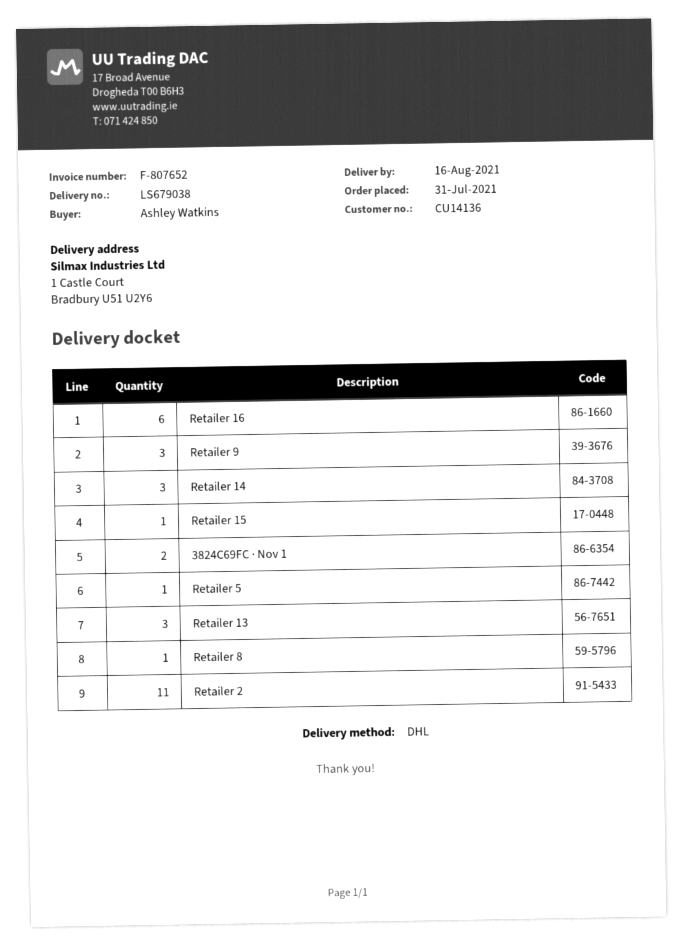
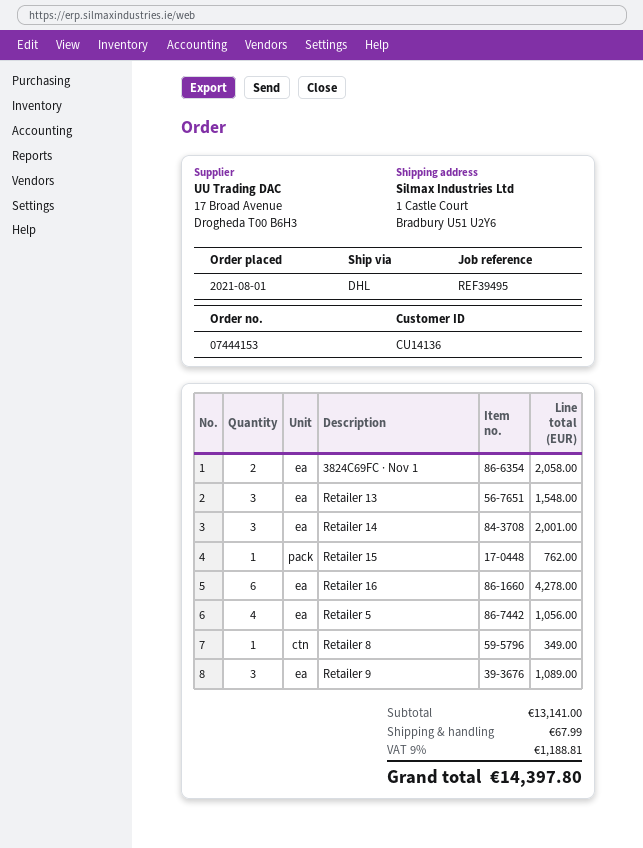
order date: 2021-07-31 -> 2021-08-01
Retailer 5: 1 -> 4
Retailer 2: 11 -> none

